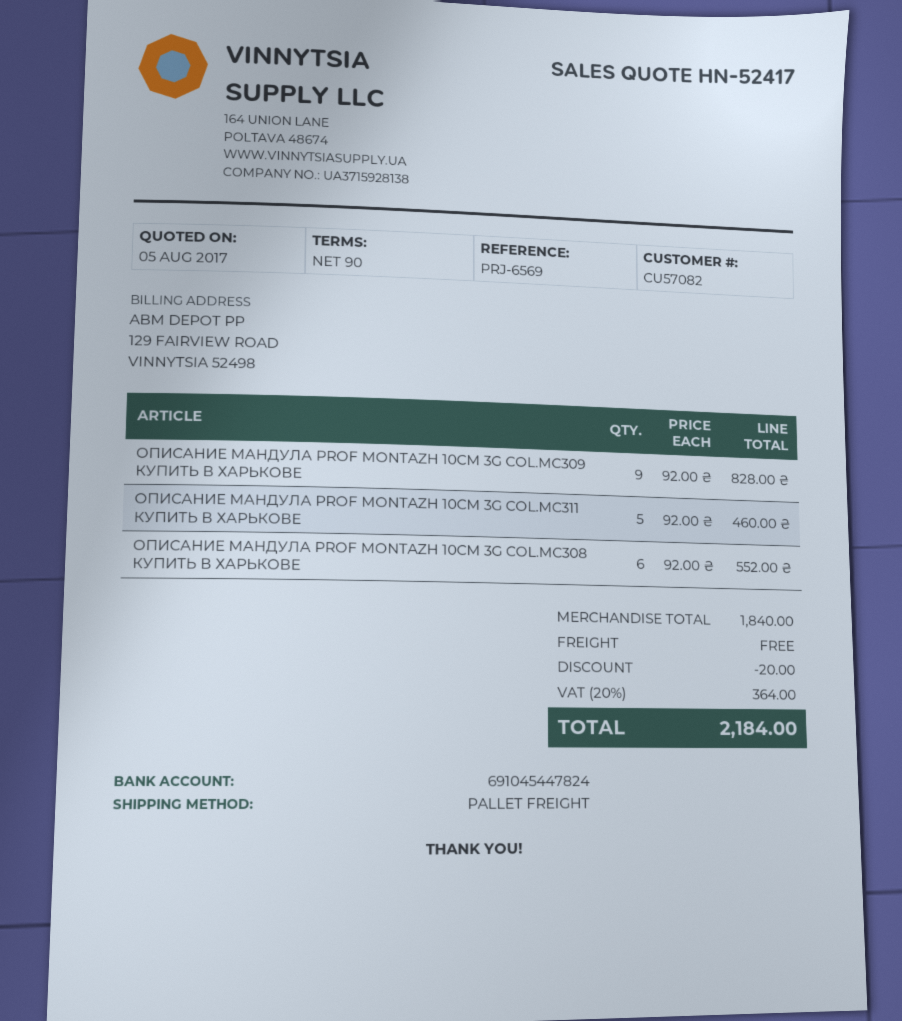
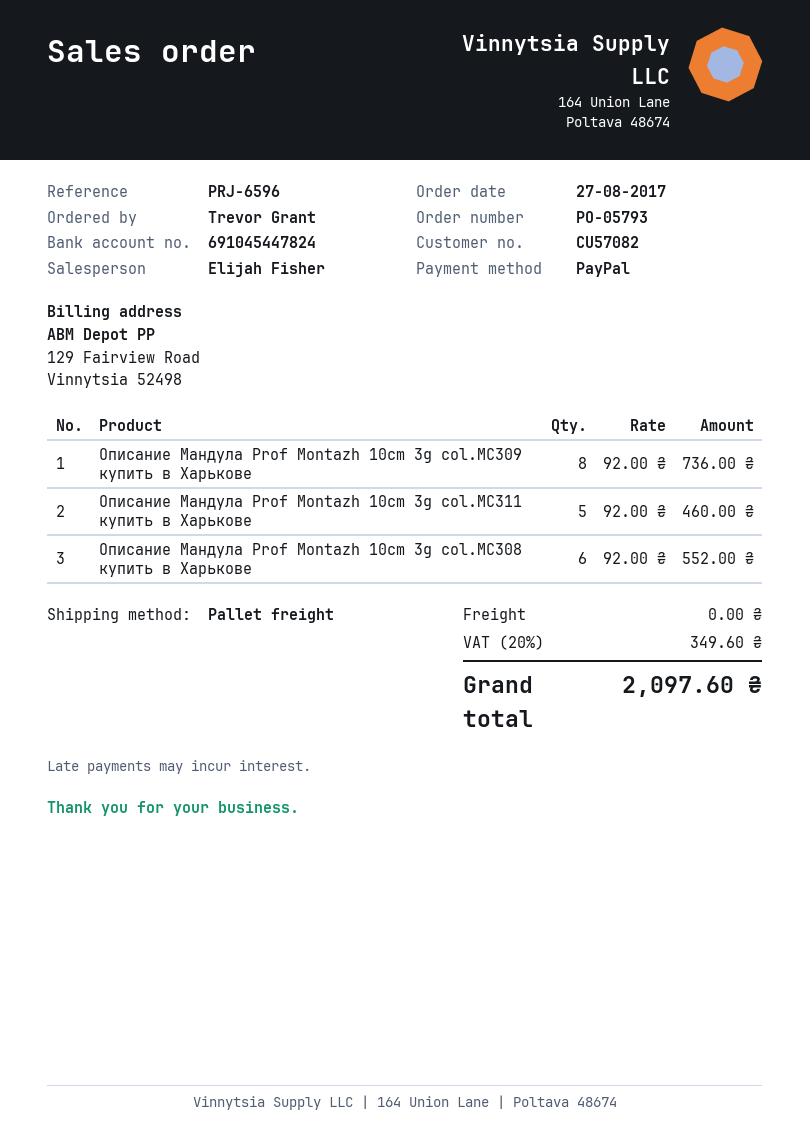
reference: PRJ-6569 -> PRJ-6596
ОПИСАНИЕ МАНДУЛА PROF MONTAZH 10CM 3G COL.MC309 КУПИТЬ В ХАРЬКОВЕ: 9 x 92.00 = 828.00 -> 8 x 92.00 = 736.00
discount: 20.00 -> none
tax: 20% = 364.00 -> 20% = 349.60
total: 2184.00 -> 2097.60

